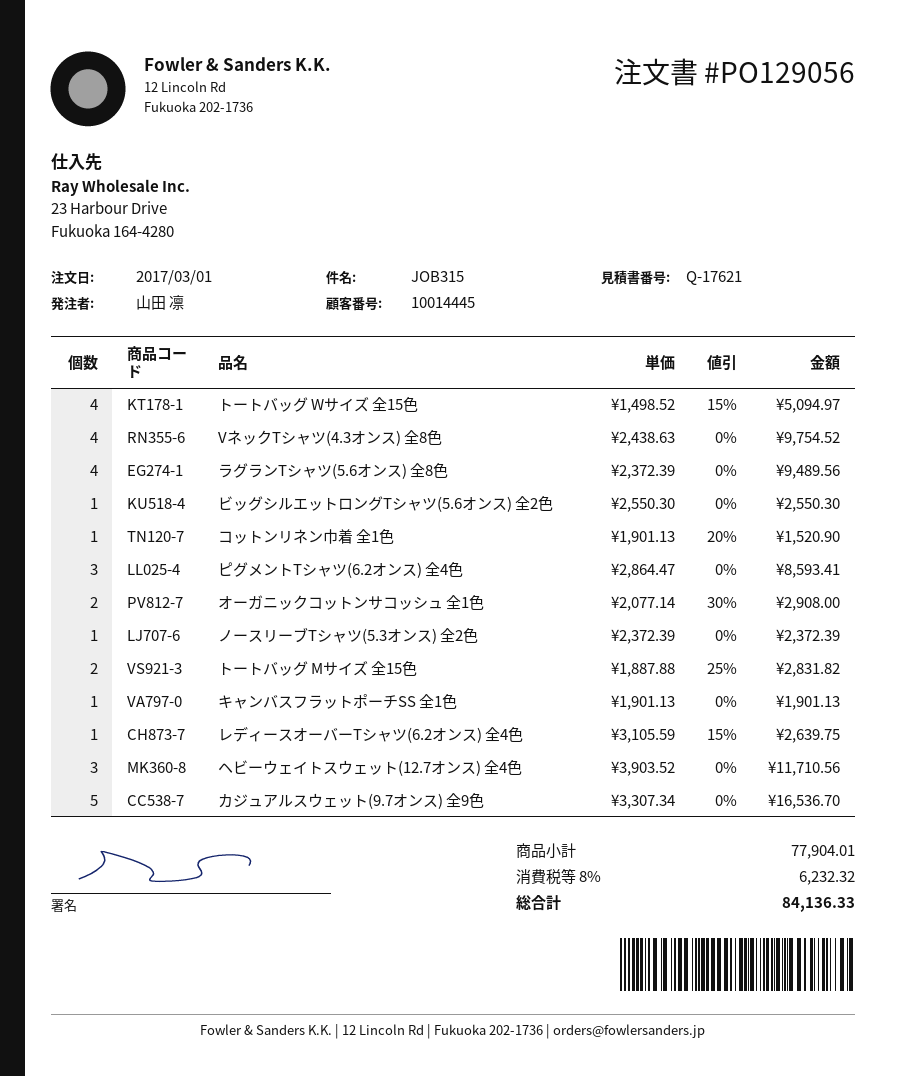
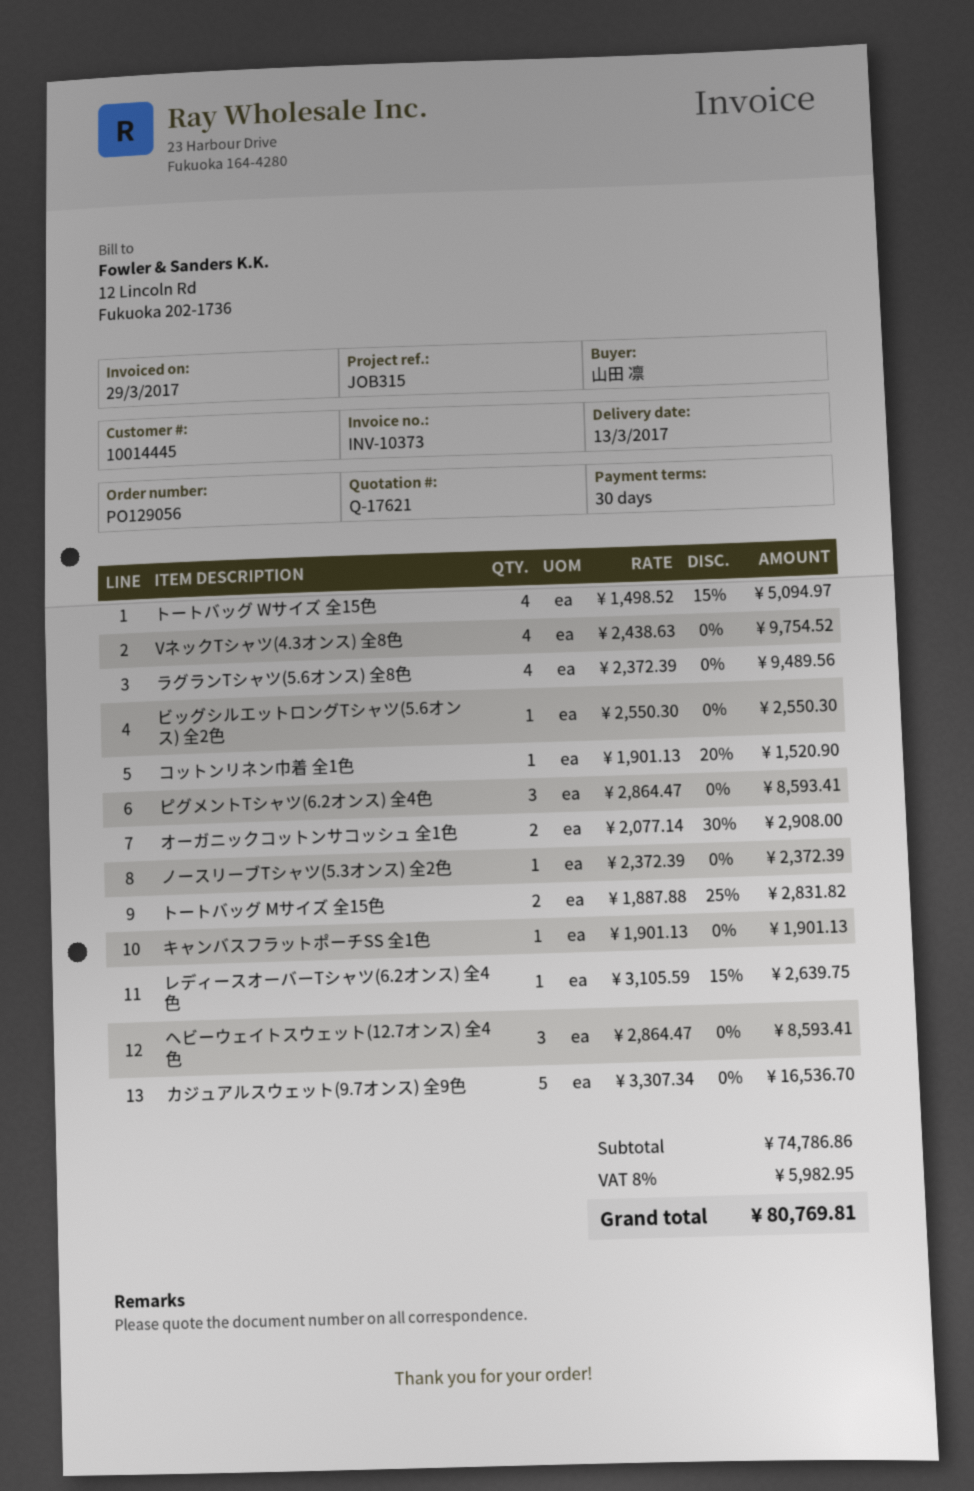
ヘビーウェイトスウェット(12.7オンス) 全4色: 3 x 3903.52 = 11710.56 -> 3 x 2864.47 = 8593.41
subtotal: 77904.01 -> 74786.86
tax: 8% = 6232.32 -> 8% = 5982.95
total: 84136.33 -> 80769.81

